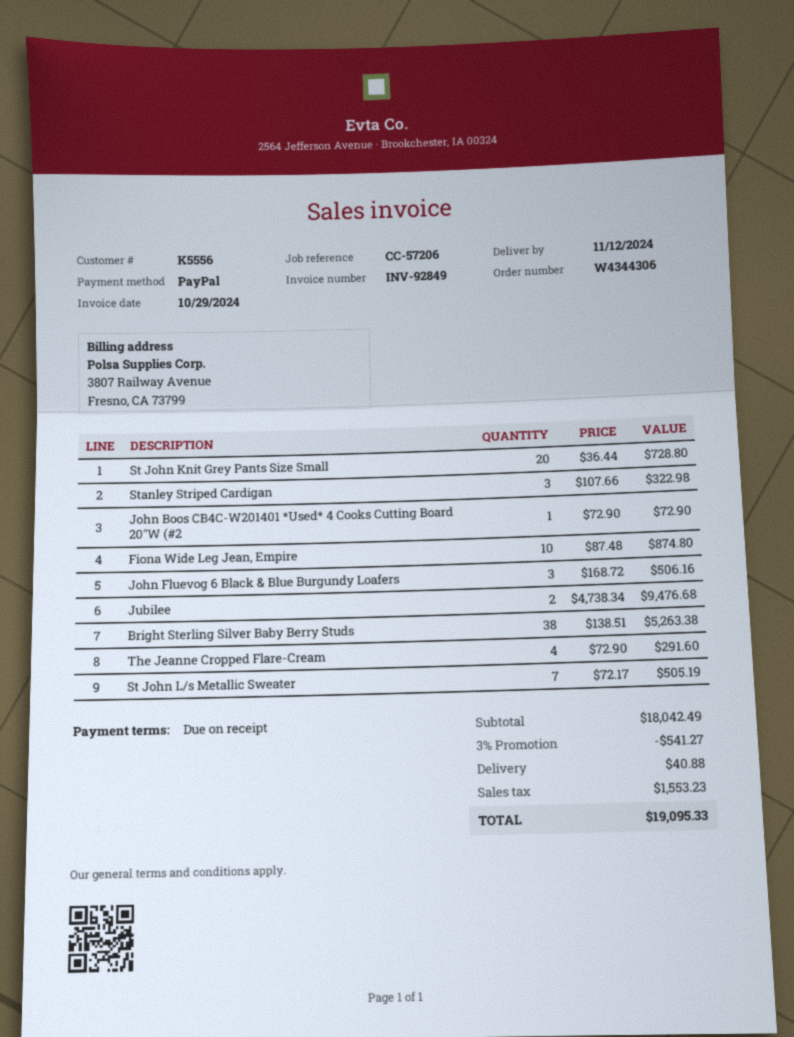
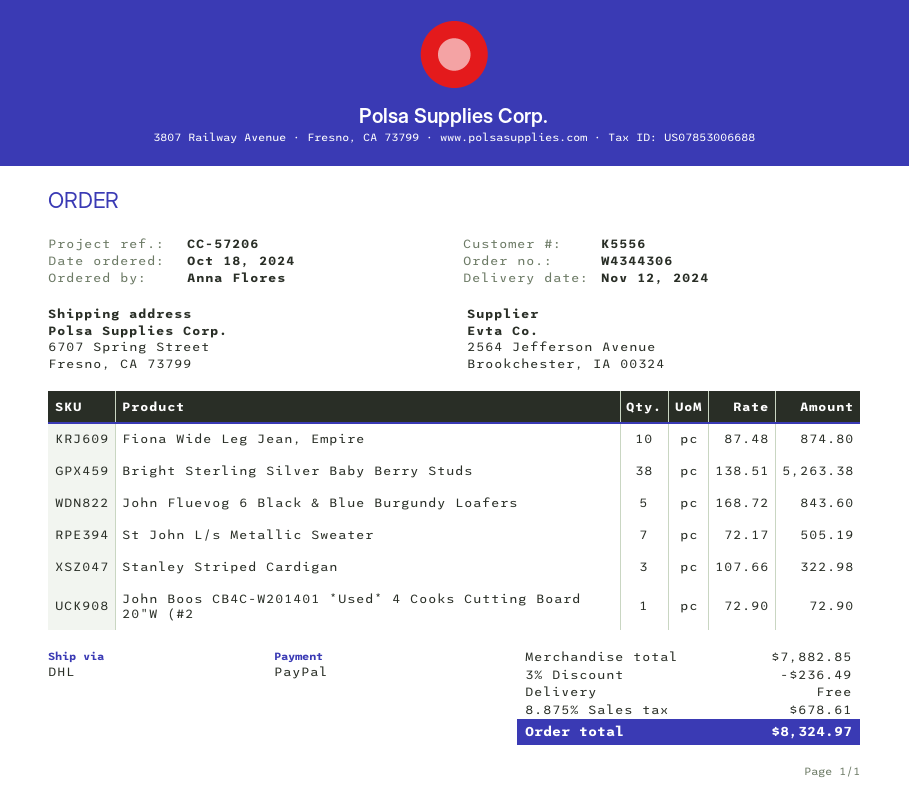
St John Knit Grey Pants Size Small: 20 x 36.44 = 728.80 -> none
John Fluevog 6 Black & Blue Burgundy Loafers: 3 x 168.72 = 506.16 -> 5 x 168.72 = 843.60
Jubilee: 2 x 4738.34 = 9476.68 -> none
The Jeanne Cropped Flare-Cream: 4 x 72.90 = 291.60 -> none
subtotal: 18042.49 -> 7882.85
discount: 3% = 541.27 -> 3% = 236.49
shipping: 40.88 -> 0.00
tax: 1553.23 -> 678.61
total: 19095.33 -> 8324.97

